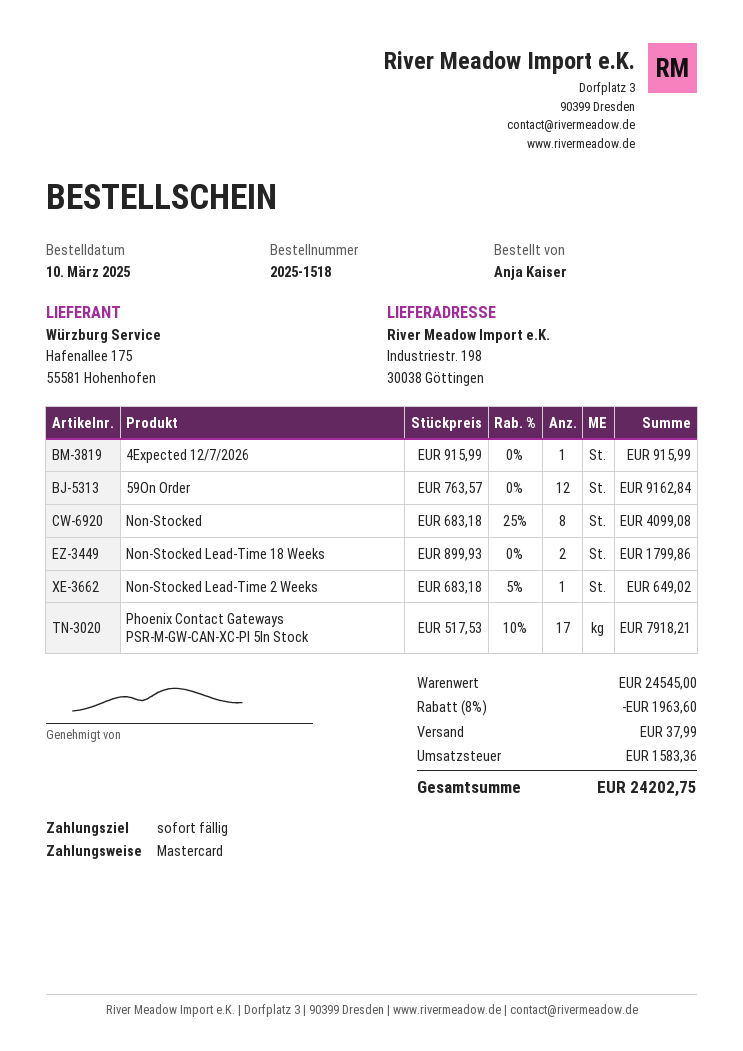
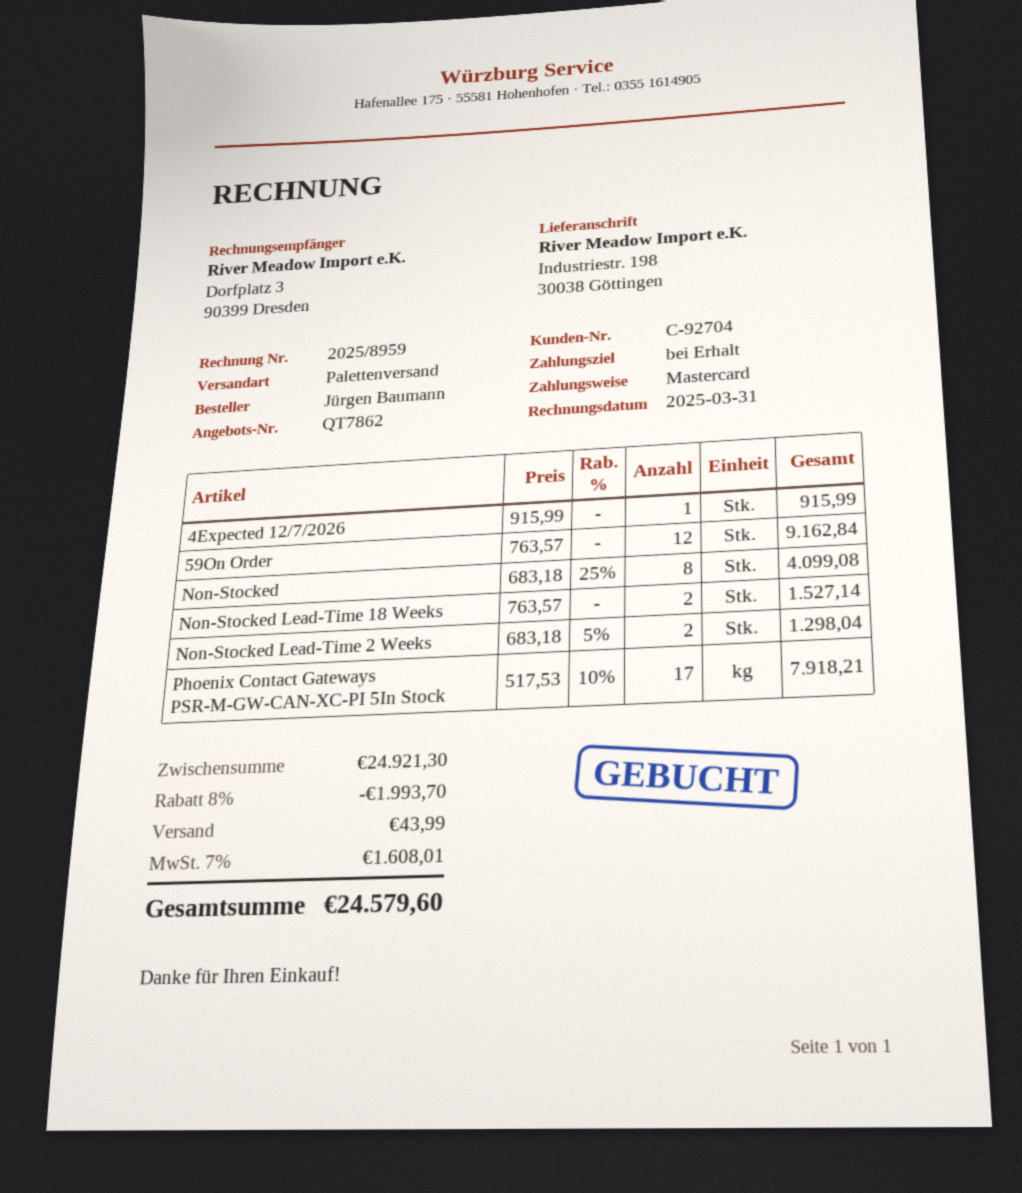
ordered by: Anja Kaiser -> Jürgen Baumann
Non-Stocked Lead-Time 18 Weeks: 2 x 899.93 = 1799.86 -> 2 x 763.57 = 1527.14
Non-Stocked Lead-Time 2 Weeks: 1 x 683.18 - 5% = 649.02 -> 2 x 683.18 - 5% = 1298.04
subtotal: 24545.00 -> 24921.30
discount: 8% = 1963.60 -> 8% = 1993.70
shipping: 37.99 -> 43.99
tax: 1583.36 -> 1608.01
total: 24202.75 -> 24579.60

